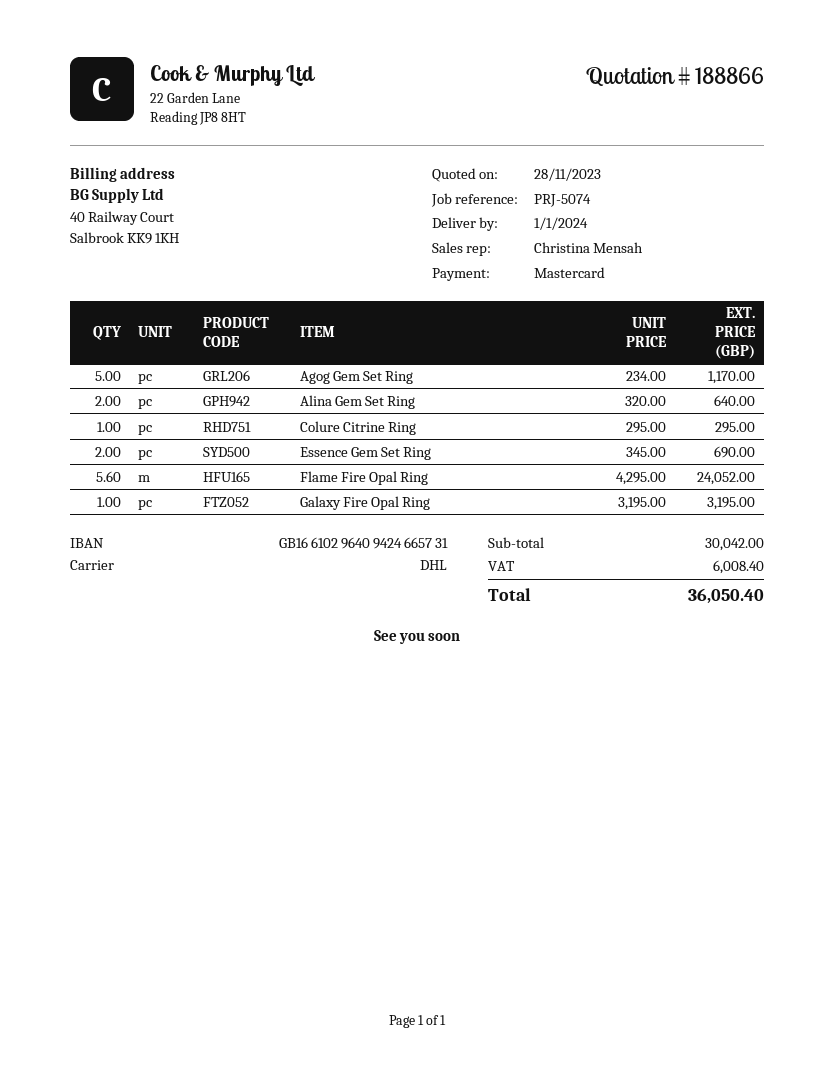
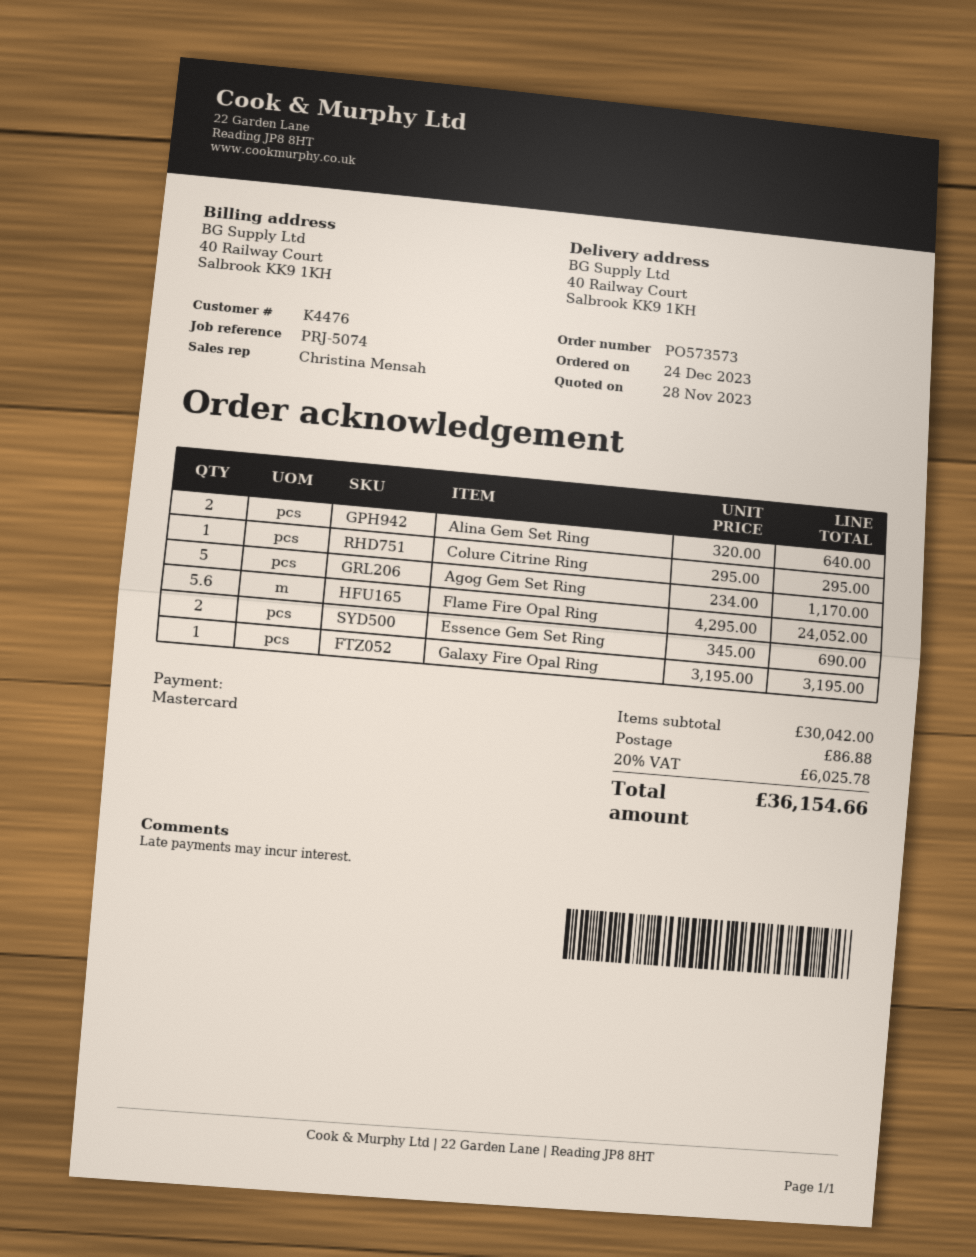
shipping: none -> 86.88
tax: 6008.40 -> 6025.78
total: 36050.40 -> 36154.66

